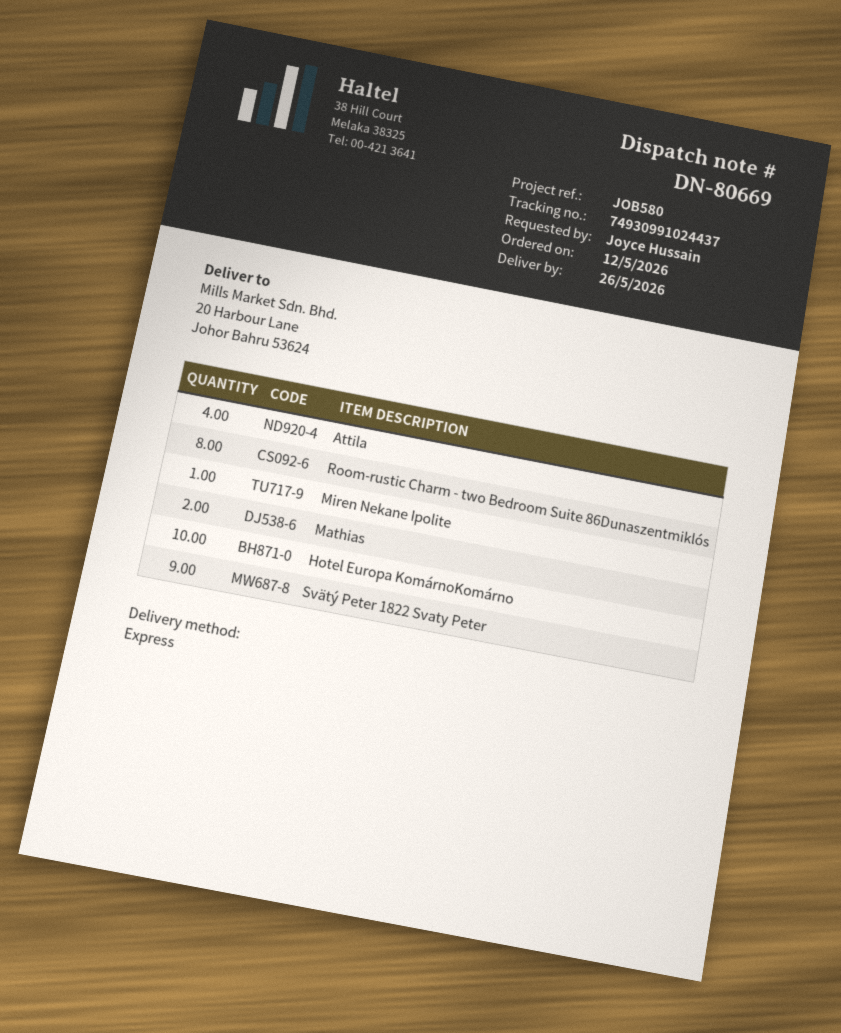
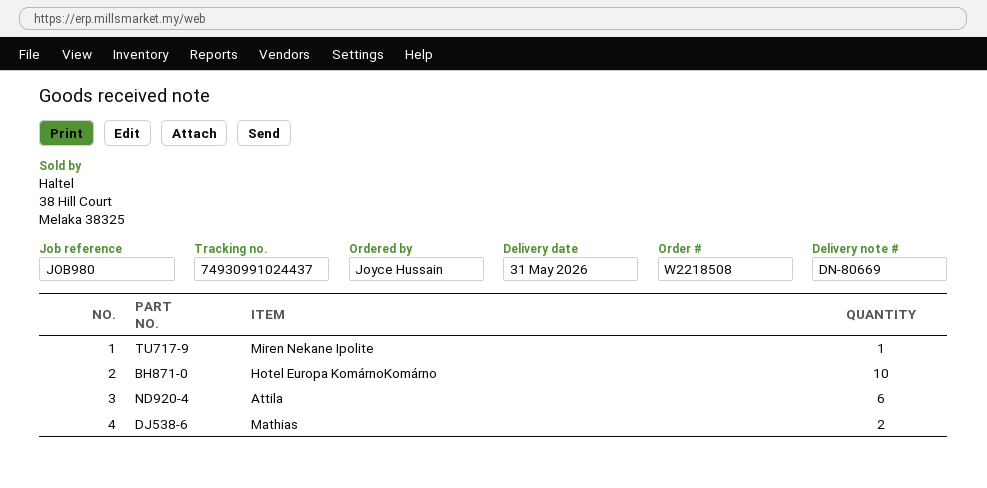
delivery date: 2026-05-26 -> 2026-05-31
reference: JOB580 -> JOB980
Attila: 4 -> 6
Room-rustic Charm - two Bedroom Suite 86Dunaszentmiklós: 8 -> none
Svätý Peter 1822 Svaty Peter: 9 -> none

